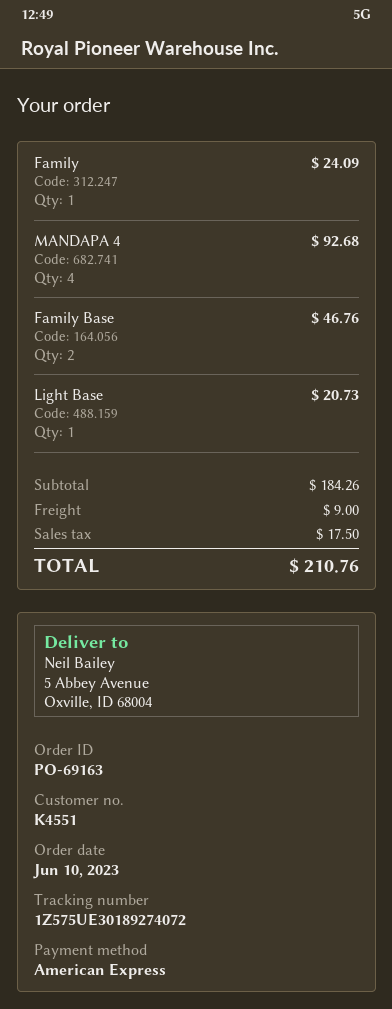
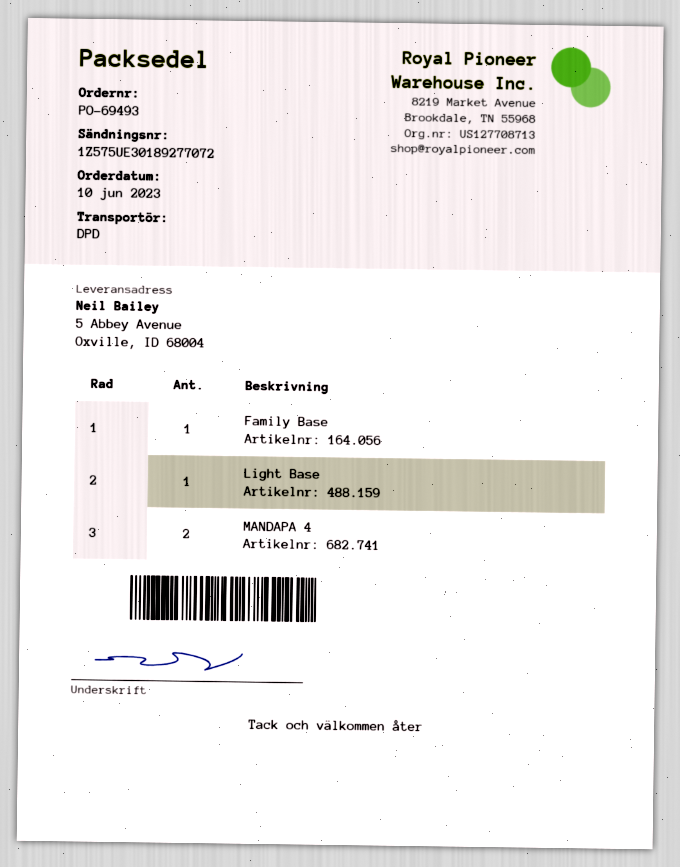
order number: PO-69163 -> PO-69493
tracking number: 1Z575UE30189274072 -> 1Z575UE30189277072
Family: 1 -> none
MANDAPA 4: 4 -> 2
Family Base: 2 -> 1

